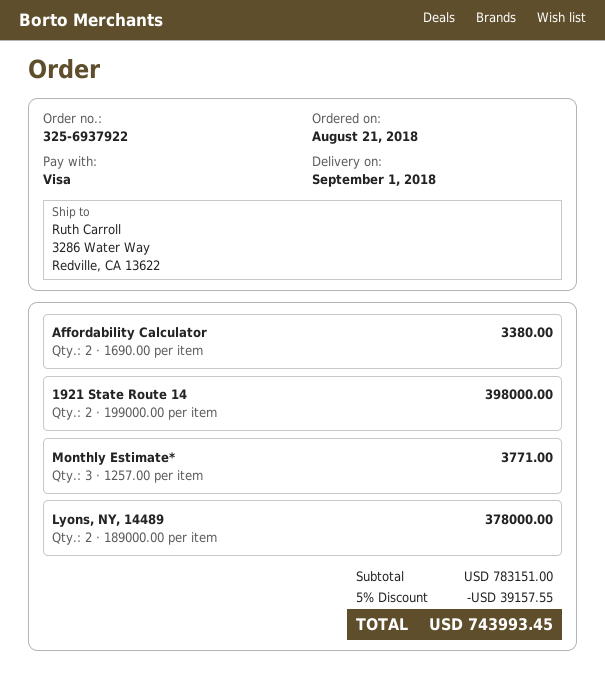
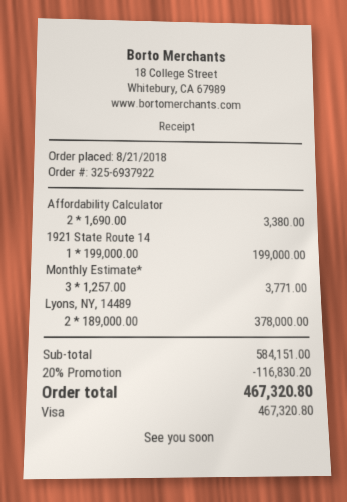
1921 State Route 14: 2 x 199000.00 = 398000.00 -> 1 x 199000.00 = 199000.00
subtotal: 783151.00 -> 584151.00
discount: 5% = 39157.55 -> 20% = 116830.20
total: 743993.45 -> 467320.80

